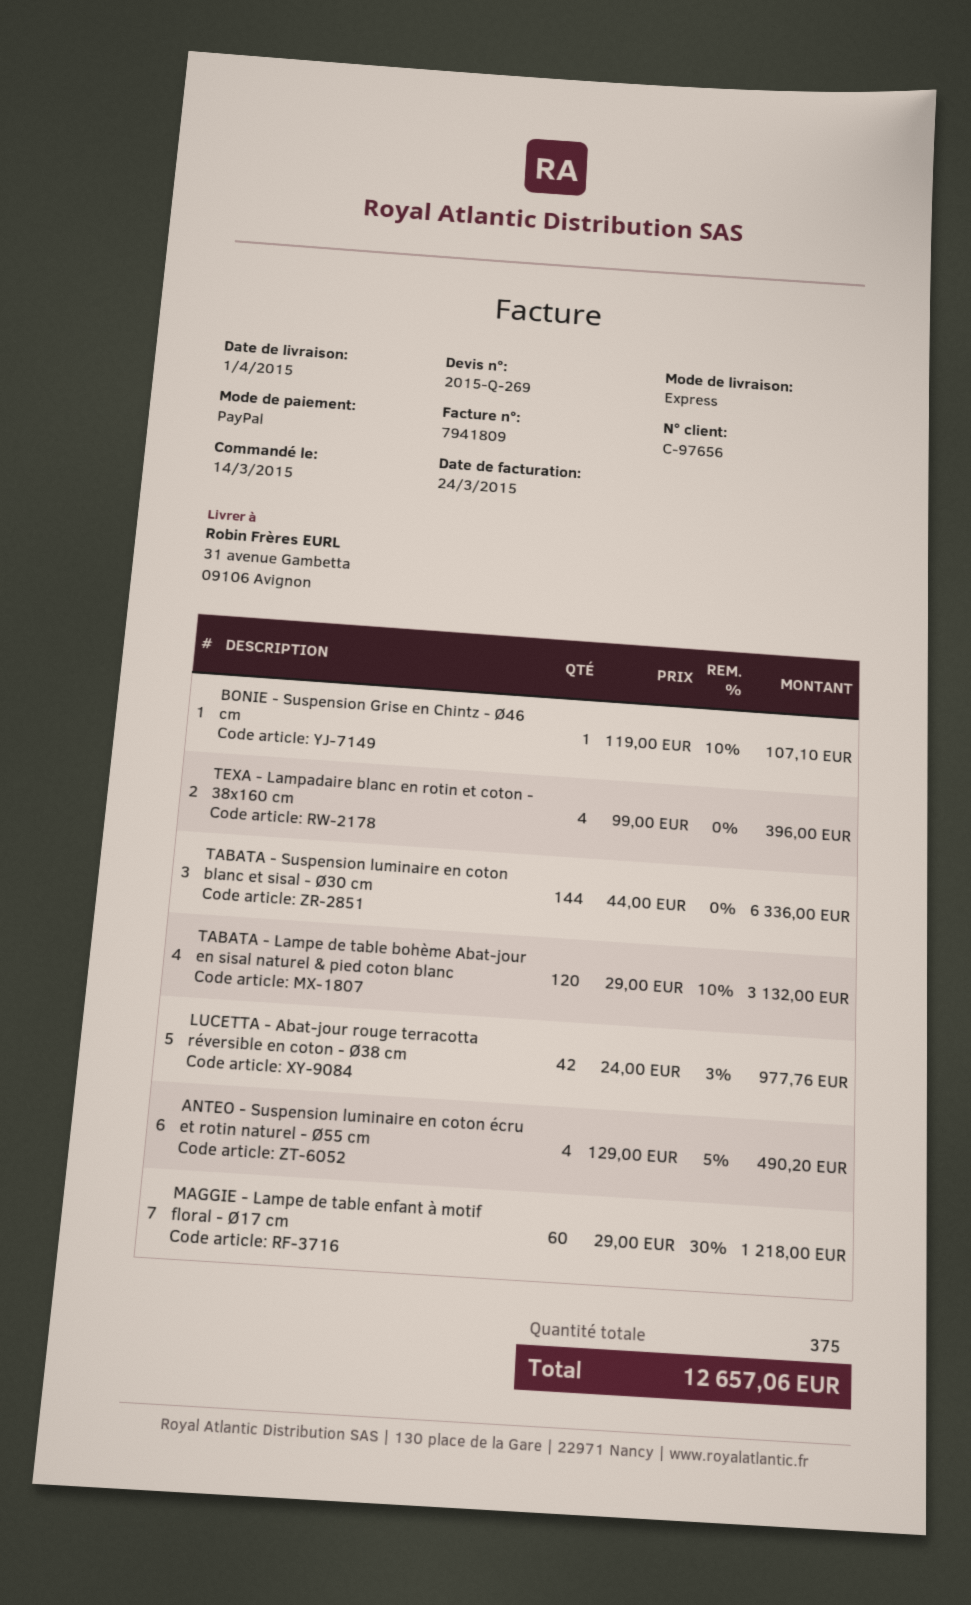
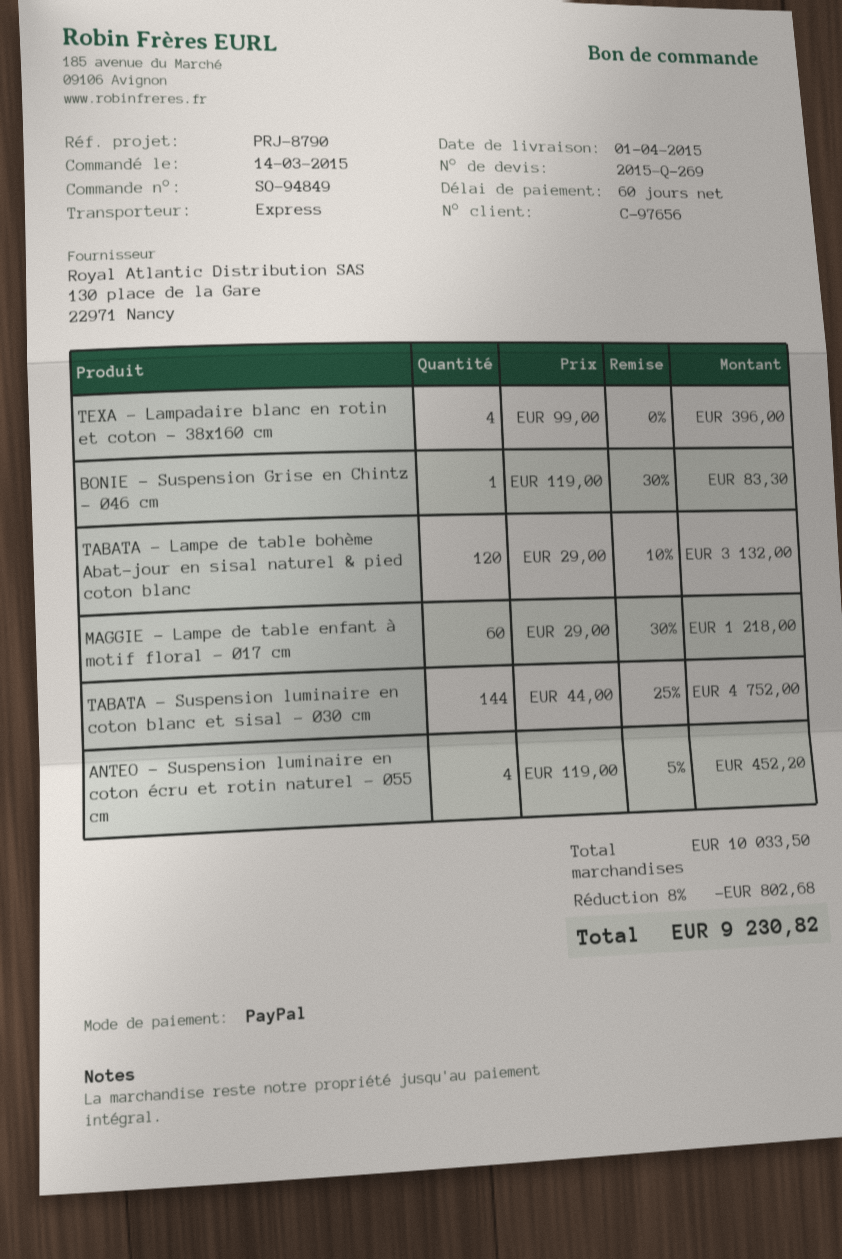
BONIE - Suspension Grise en Chintz - Ø46 cm: 1 x 119.00 - 10% = 107.10 -> 1 x 119.00 - 30% = 83.30
TABATA - Suspension luminaire en coton blanc et sisal - Ø30 cm: 144 x 44.00 = 6336.00 -> 144 x 44.00 - 25% = 4752.00
LUCETTA - Abat-jour rouge terracotta réversible en coton - Ø38 cm: 42 x 24.00 - 3% = 977.76 -> none
ANTEO - Suspension luminaire en coton écru et rotin naturel - Ø55 cm: 4 x 129.00 - 5% = 490.20 -> 4 x 119.00 - 5% = 452.20
discount: none -> 8% = 802.68
total: 12657.06 -> 9230.82

